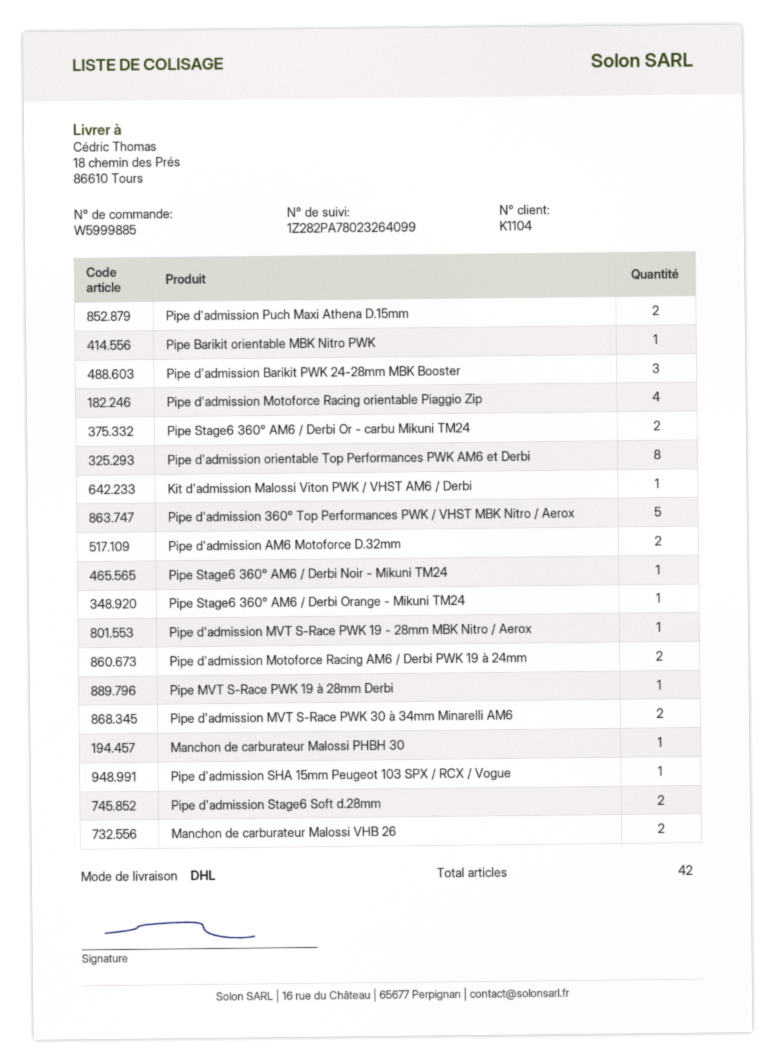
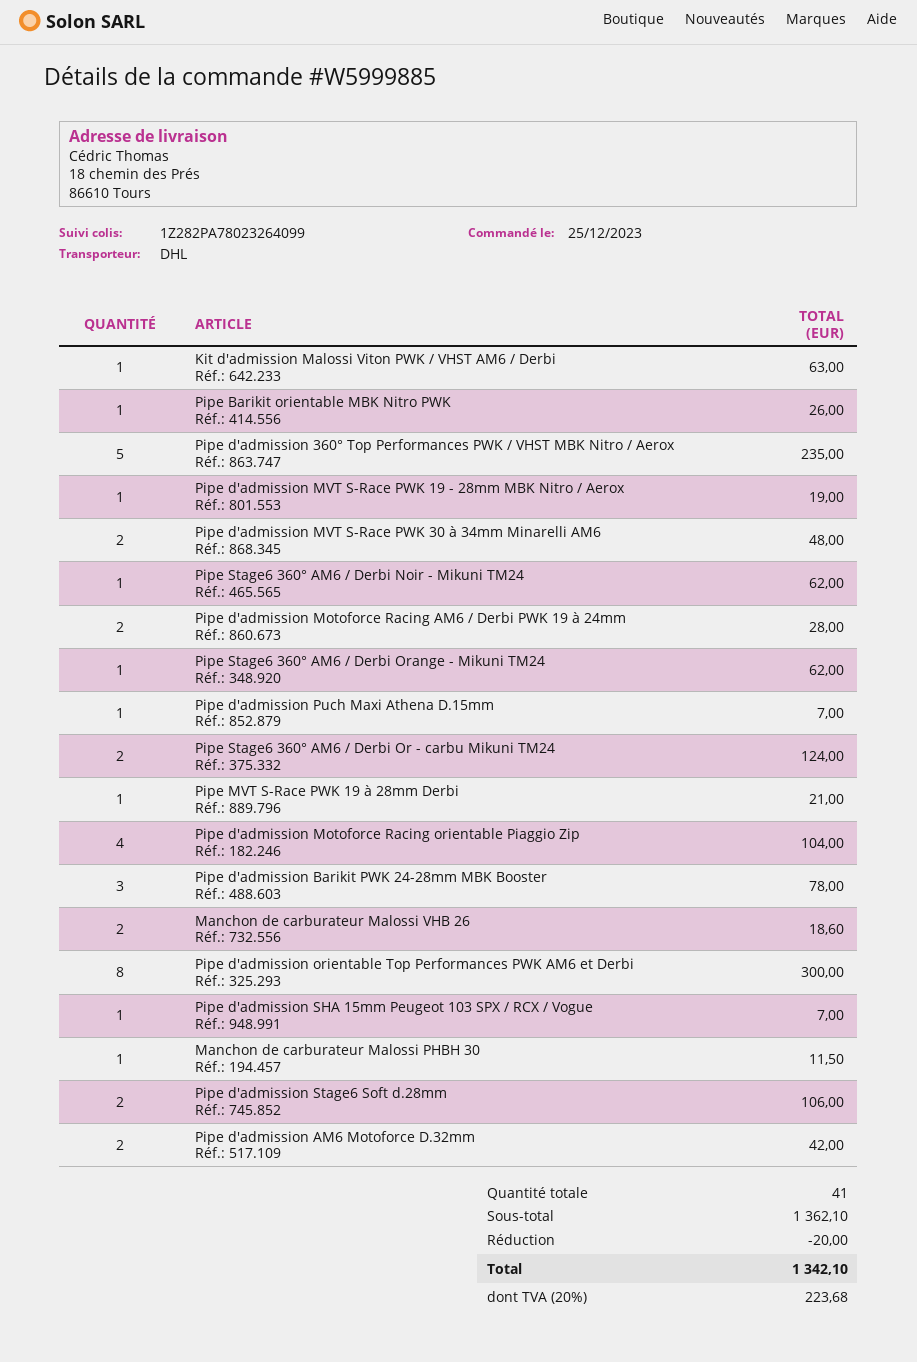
Pipe d'admission Puch Maxi Athena D.15mm: 2 -> 1
total quantity: 42 -> 41

